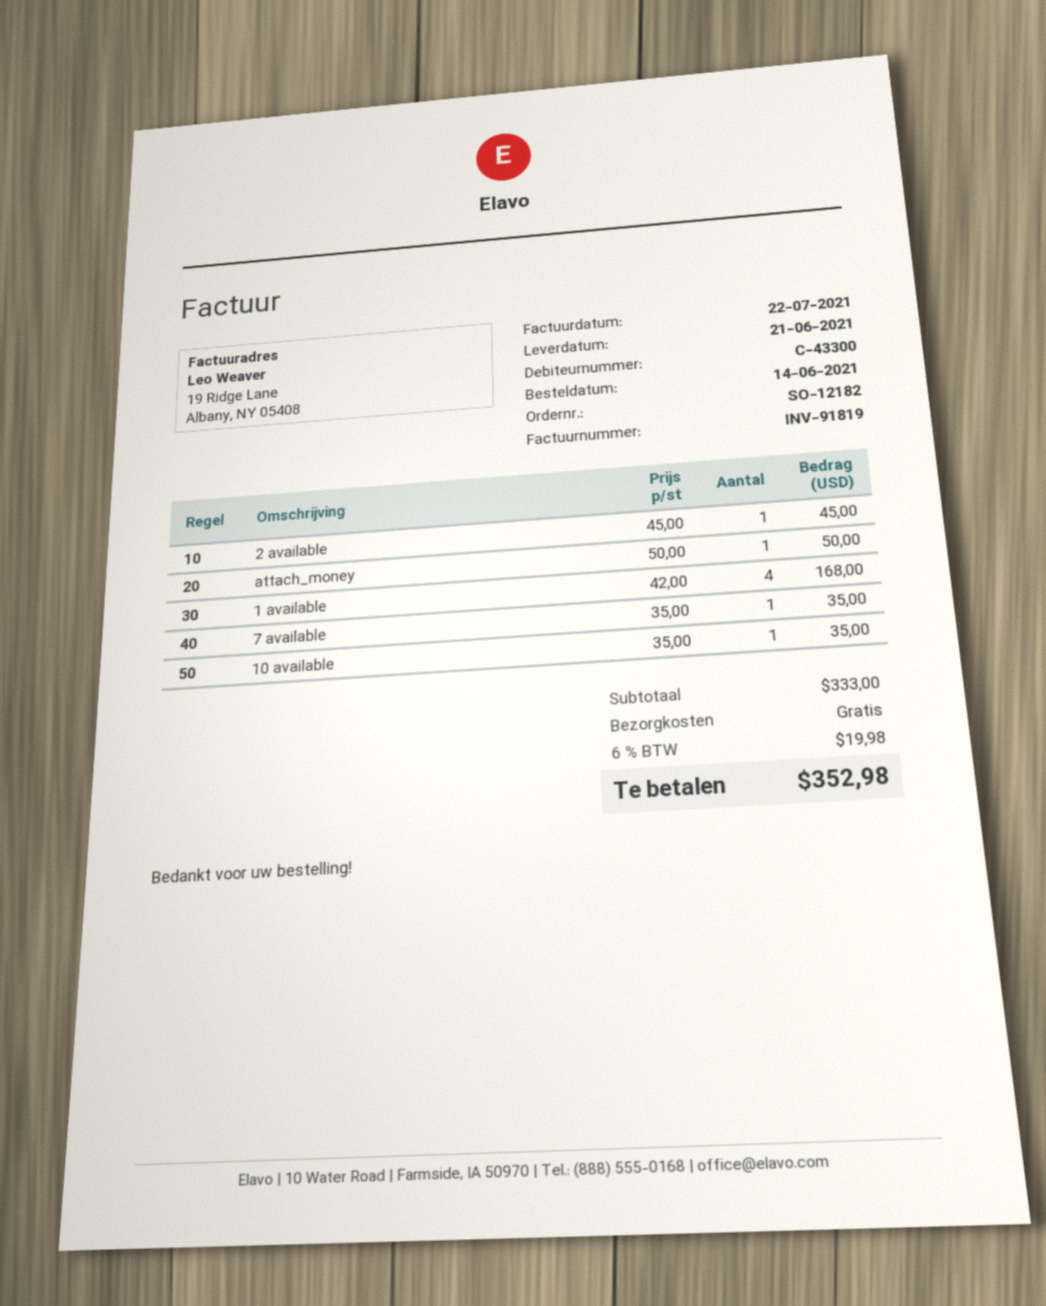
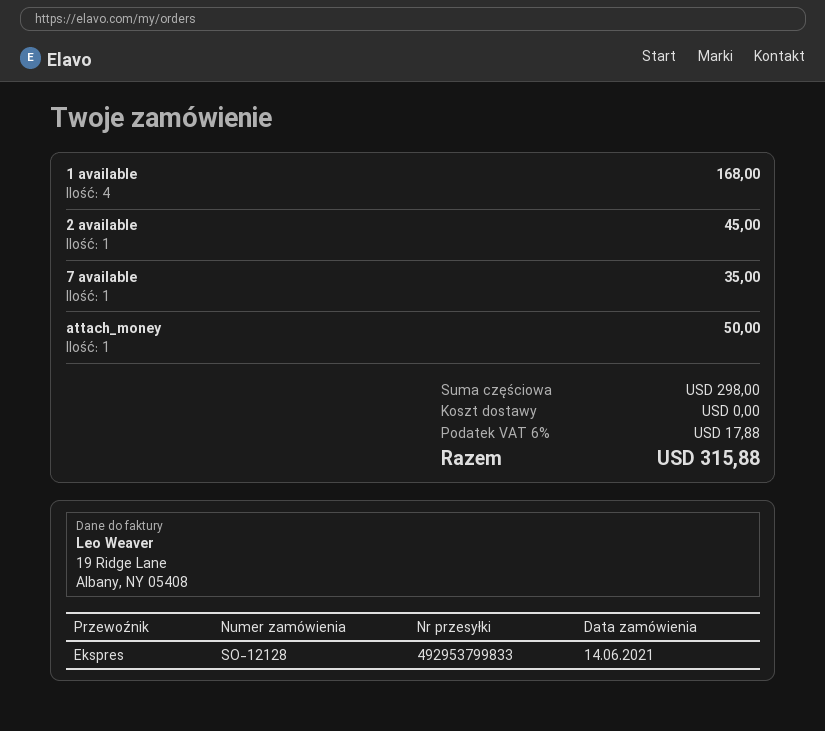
order number: SO-12182 -> SO-12128
10 available: 1 for 35.00 -> none
subtotal: 333.00 -> 298.00
tax: 6% = 19.98 -> 6% = 17.88
total: 352.98 -> 315.88

